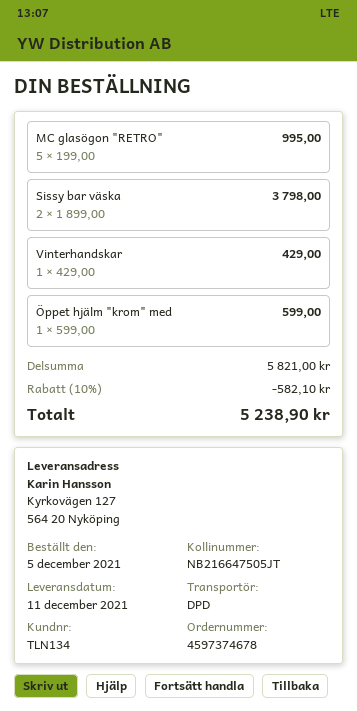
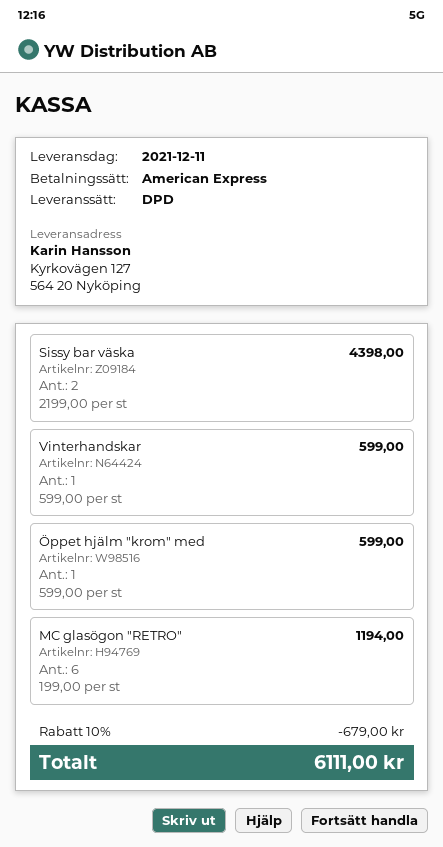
MC glasögon "RETRO": 5 x 199.00 = 995.00 -> 6 x 199.00 = 1194.00
Sissy bar väska: 2 x 1899.00 = 3798.00 -> 2 x 2199.00 = 4398.00
Vinterhandskar: 1 x 429.00 = 429.00 -> 1 x 599.00 = 599.00
discount: 10% = 582.10 -> 10% = 679.00
total: 5238.90 -> 6111.00

